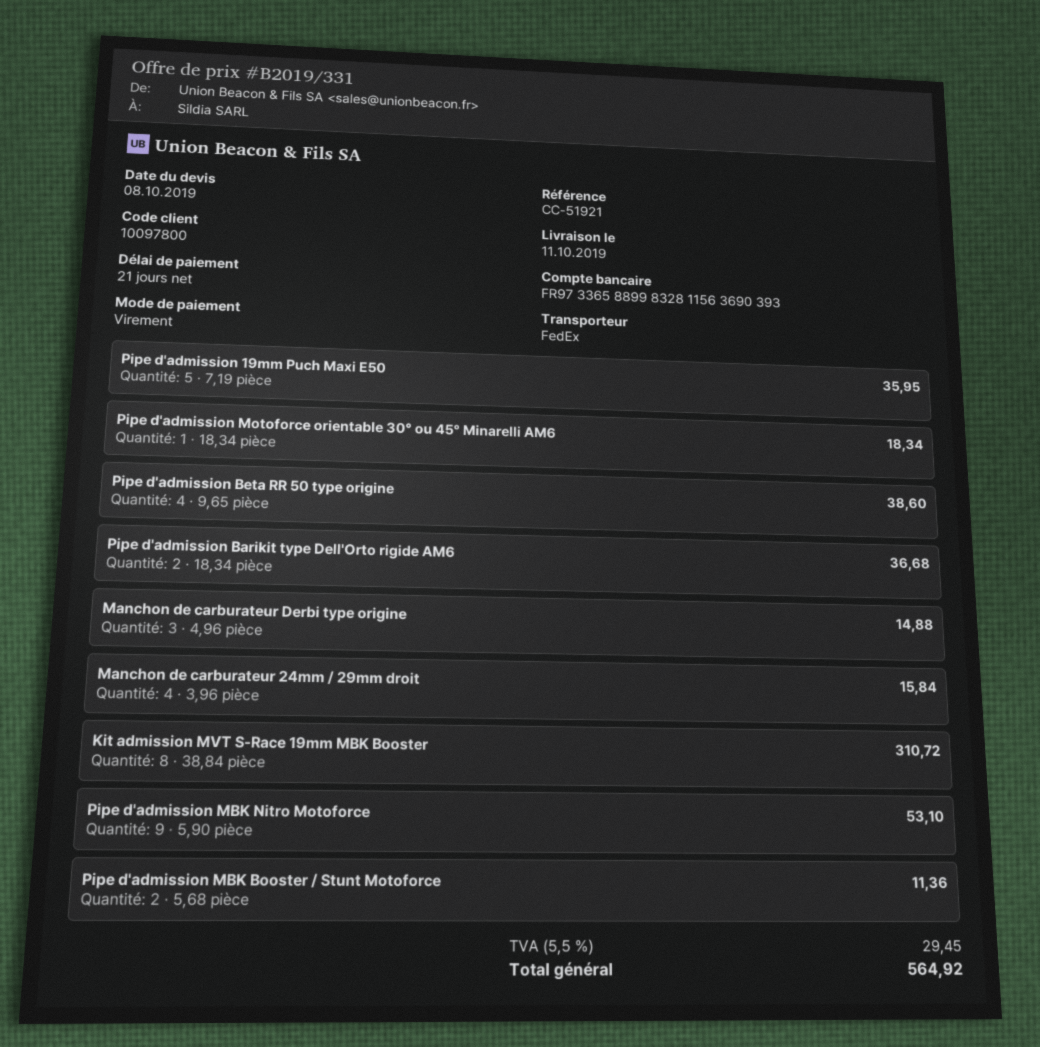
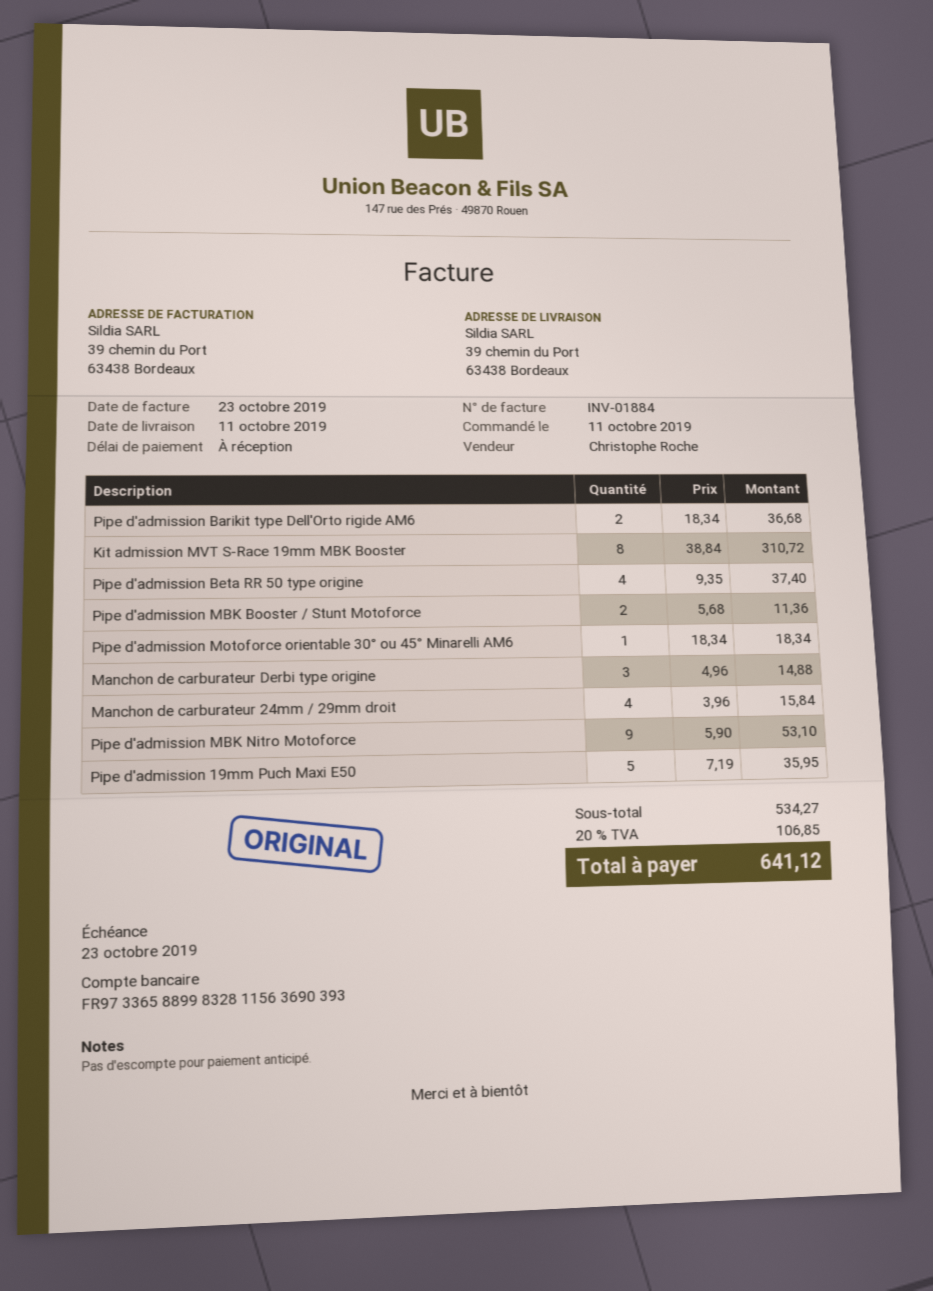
payment terms: 21 days -> on receipt
Pipe d'admission Beta RR 50 type origine: 4 x 9.65 = 38.60 -> 4 x 9.35 = 37.40
tax: 5.5% = 29.45 -> 20% = 106.85
total: 564.92 -> 641.12

